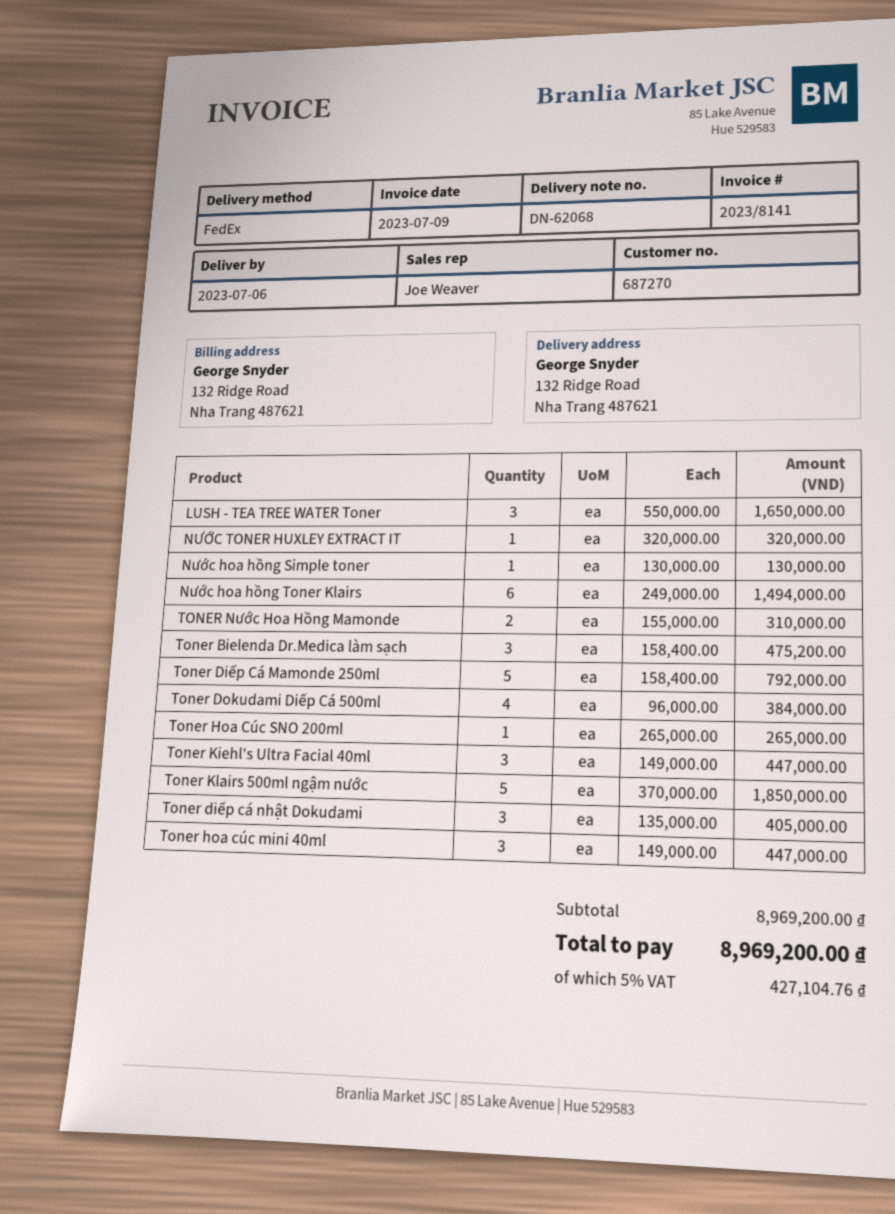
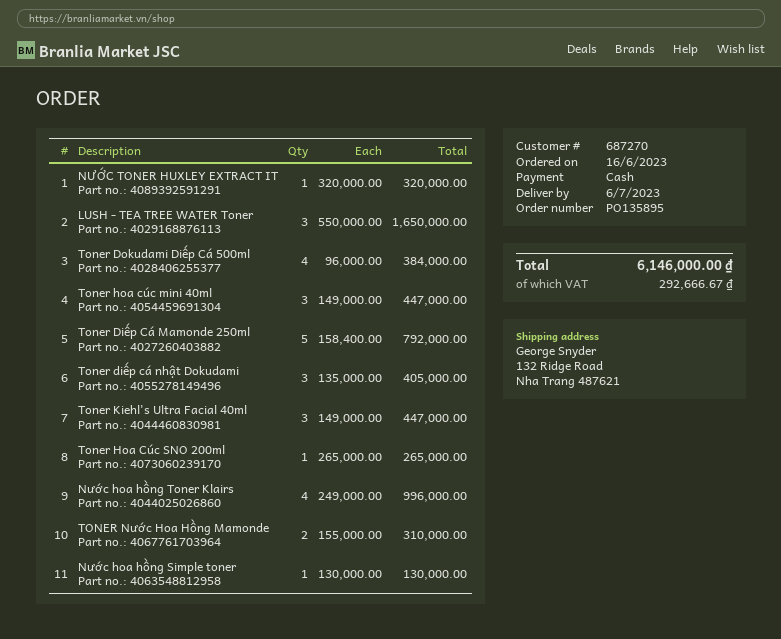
Nước hoa hồng Toner Klairs: 6 x 249000.00 = 1494000.00 -> 4 x 249000.00 = 996000.00
Toner Bielenda Dr.Medica làm sạch: 3 x 158400.00 = 475200.00 -> none
Toner Klairs 500ml ngậm nước: 5 x 370000.00 = 1850000.00 -> none
tax: 427104.76 -> 292666.67
total: 8969200.00 -> 6146000.00

